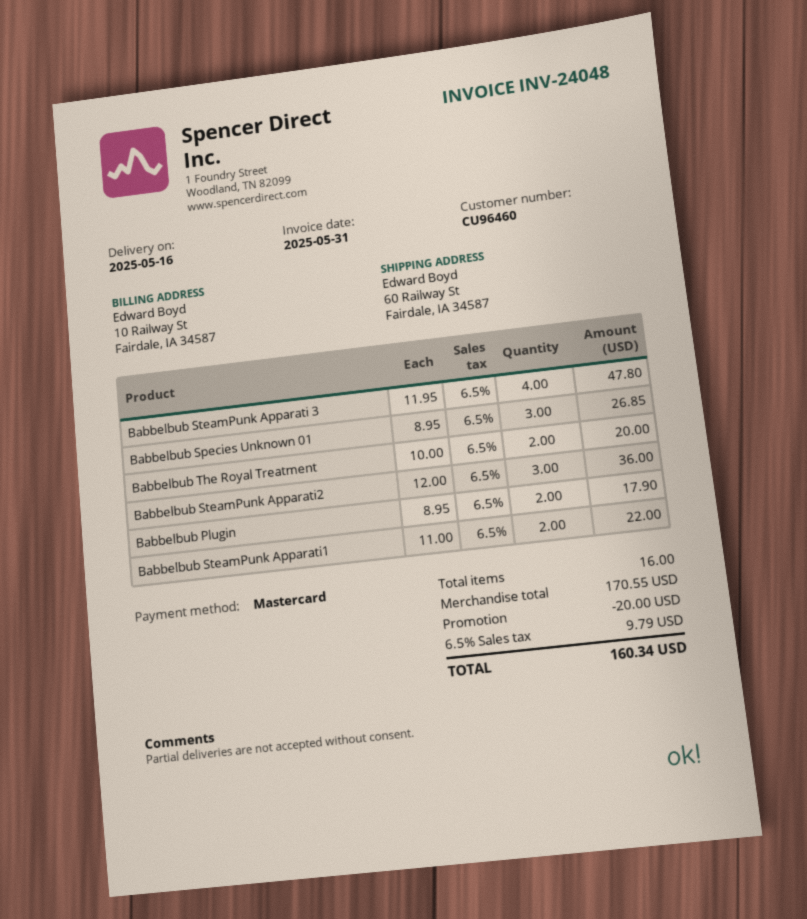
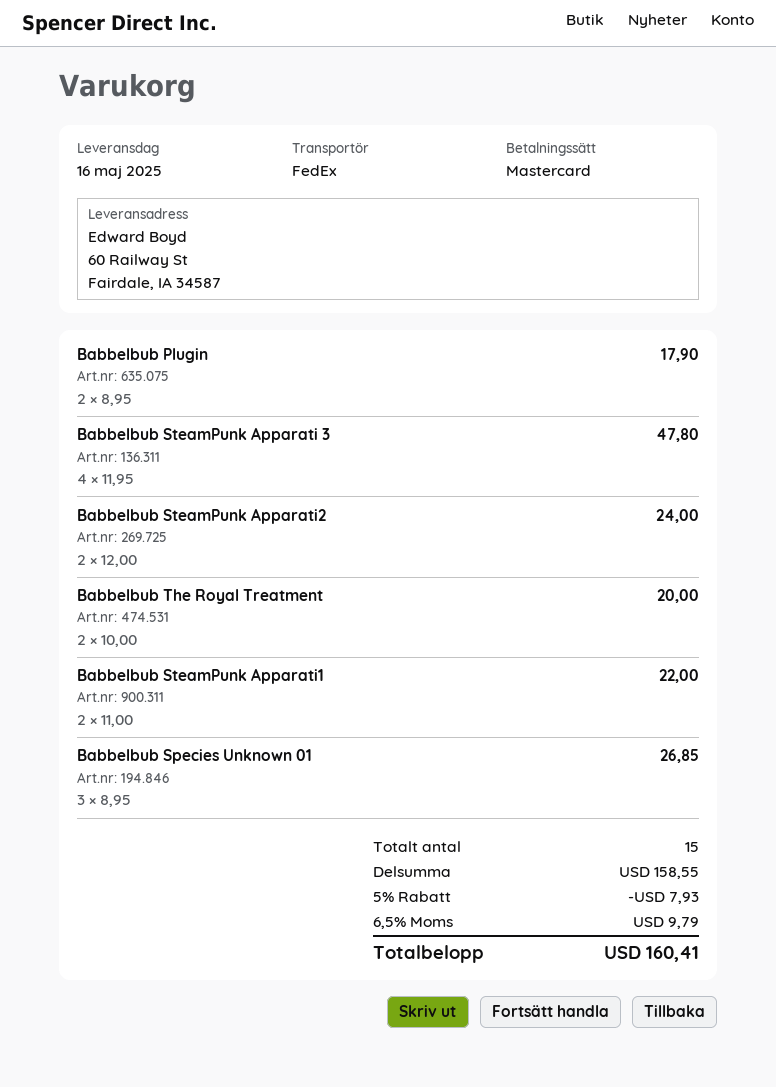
Babbelbub SteamPunk Apparati2: 3 x 12.00 = 36.00 -> 2 x 12.00 = 24.00
total quantity: 16 -> 15
subtotal: 170.55 -> 158.55
discount: 20.00 -> 7.93
total: 160.34 -> 160.41

